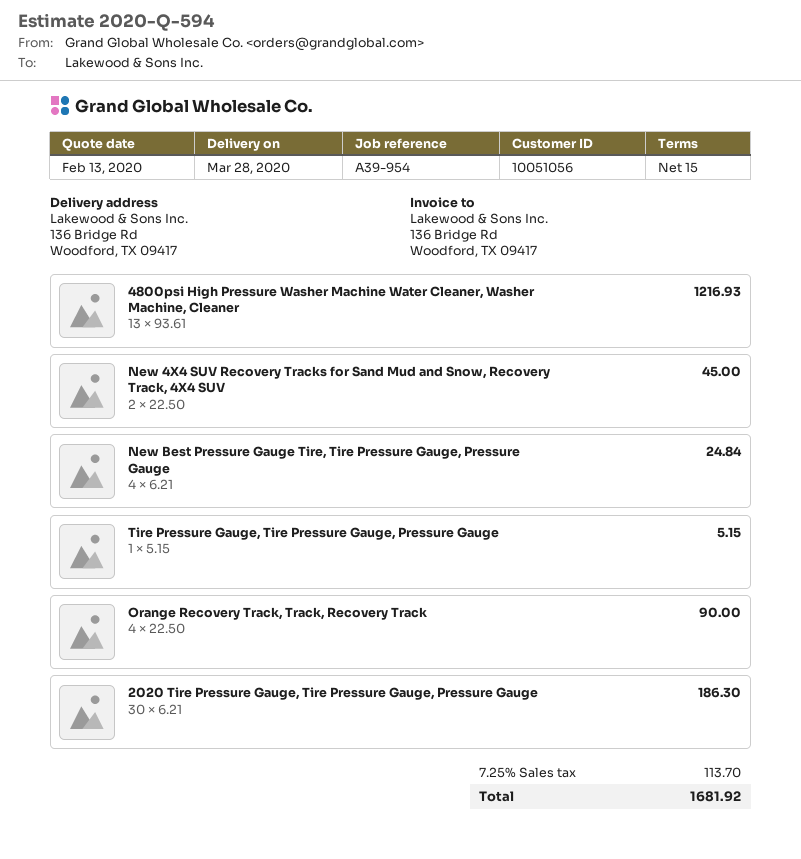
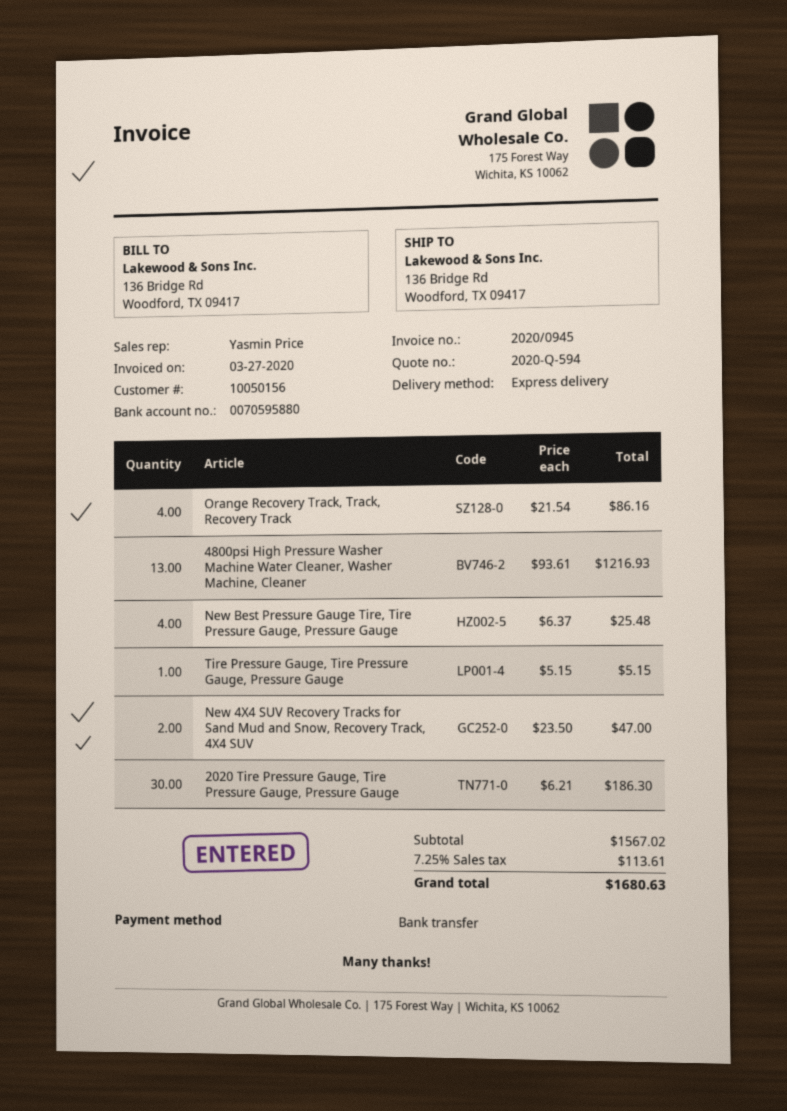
customer number: 10051056 -> 10050156
New 4X4 SUV Recovery Tracks for Sand Mud and Snow, Recovery Track, 4X4 SUV: 2 x 22.50 = 45.00 -> 2 x 23.50 = 47.00
New Best Pressure Gauge Tire, Tire Pressure Gauge, Pressure Gauge: 4 x 6.21 = 24.84 -> 4 x 6.37 = 25.48
Orange Recovery Track, Track, Recovery Track: 4 x 22.50 = 90.00 -> 4 x 21.54 = 86.16
tax: 7.25% = 113.70 -> 7.25% = 113.61
total: 1681.92 -> 1680.63

